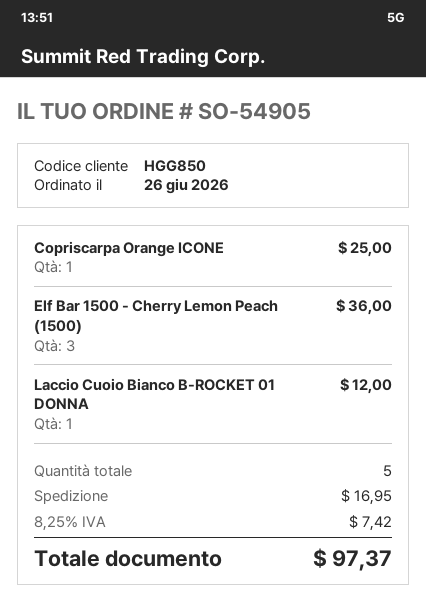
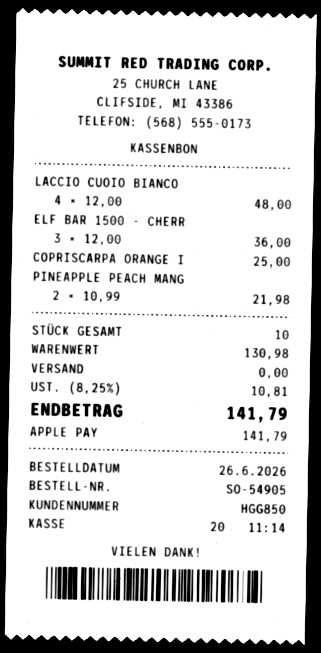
Laccio Cuoio Bianco B-ROCKET 01 DONNA: 1 for 12.00 -> 4 for 48.00
PINEAPPLE PEACH MANG: none -> 2 for 21.98
total quantity: 5 -> 10
shipping: 16.95 -> 0.00
tax: 8.25% = 7.42 -> 8.25% = 10.81
total: 97.37 -> 141.79

